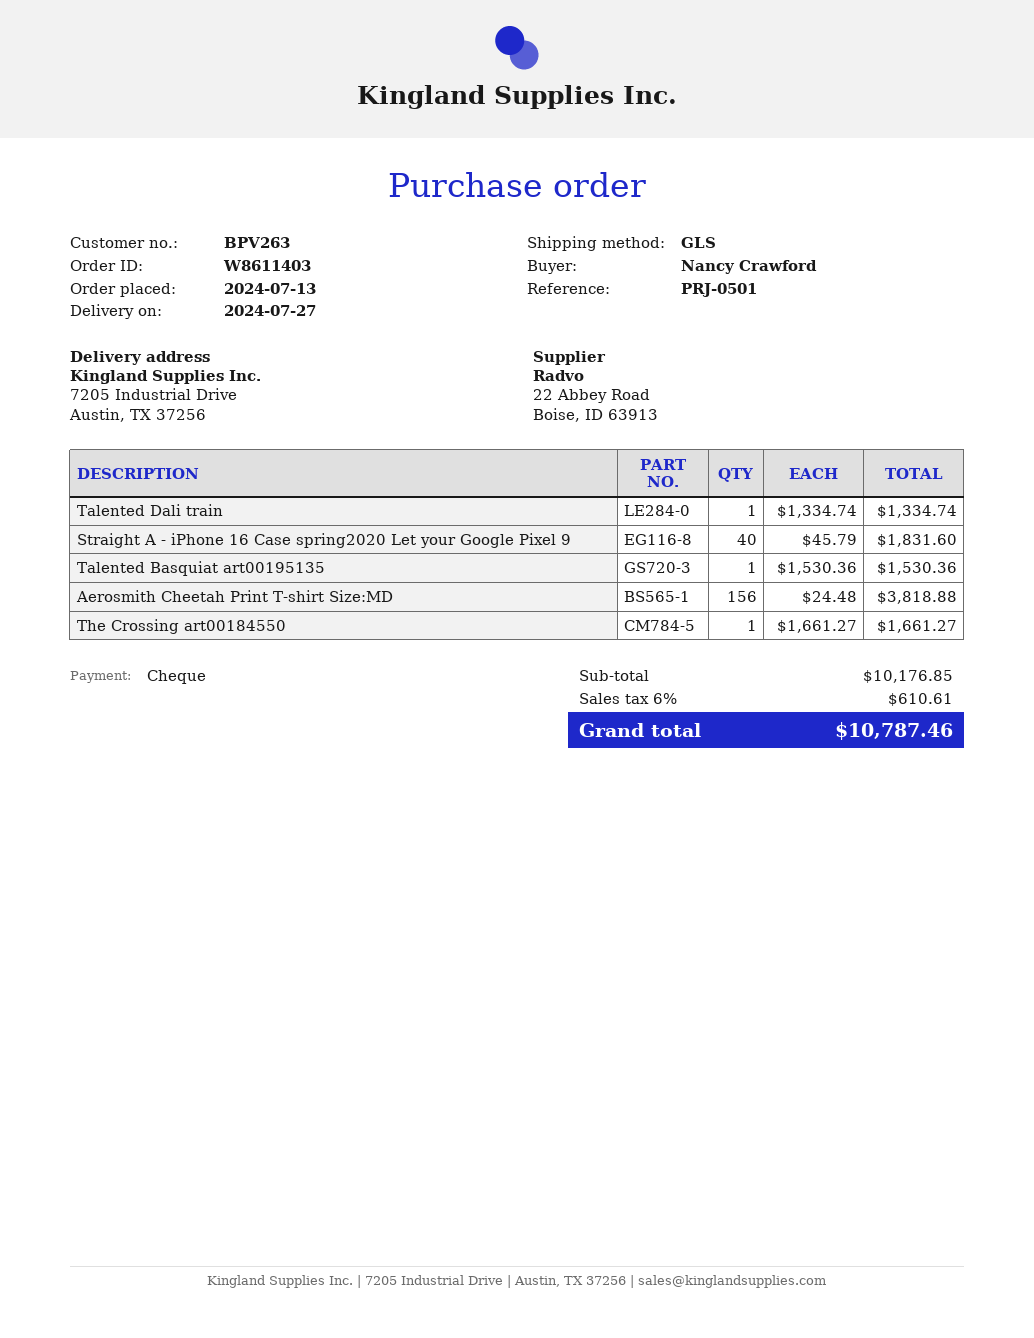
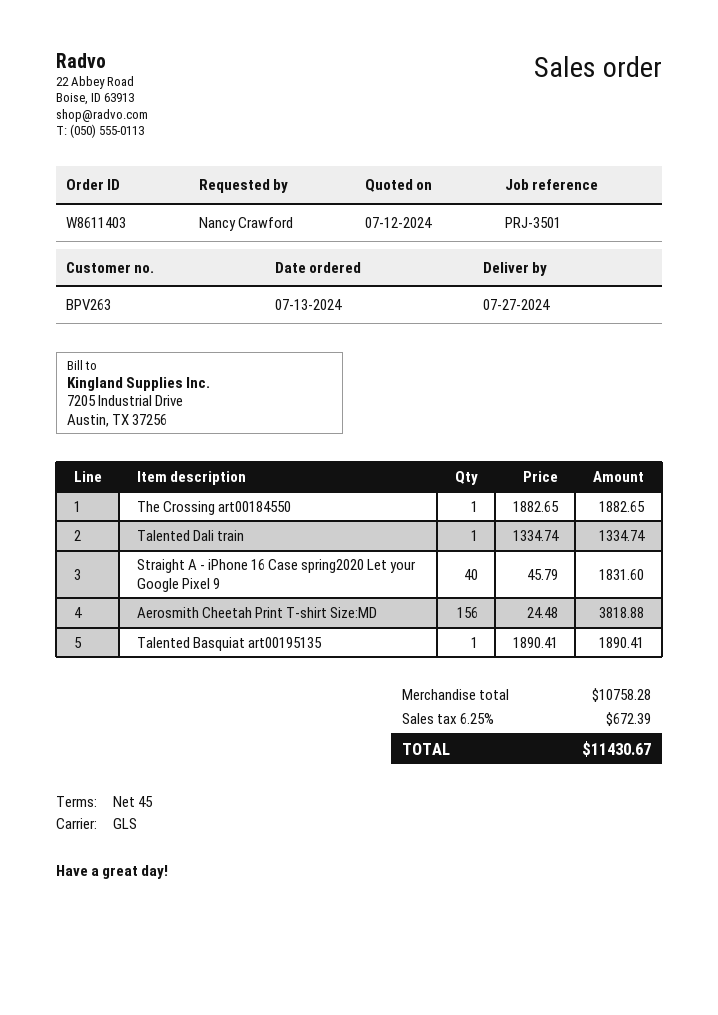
reference: PRJ-0501 -> PRJ-3501
Talented Basquiat art00195135: 1 x 1530.36 = 1530.36 -> 1 x 1890.41 = 1890.41
The Crossing art00184550: 1 x 1661.27 = 1661.27 -> 1 x 1882.65 = 1882.65
subtotal: 10176.85 -> 10758.28
tax: 6% = 610.61 -> 6.25% = 672.39
total: 10787.46 -> 11430.67

